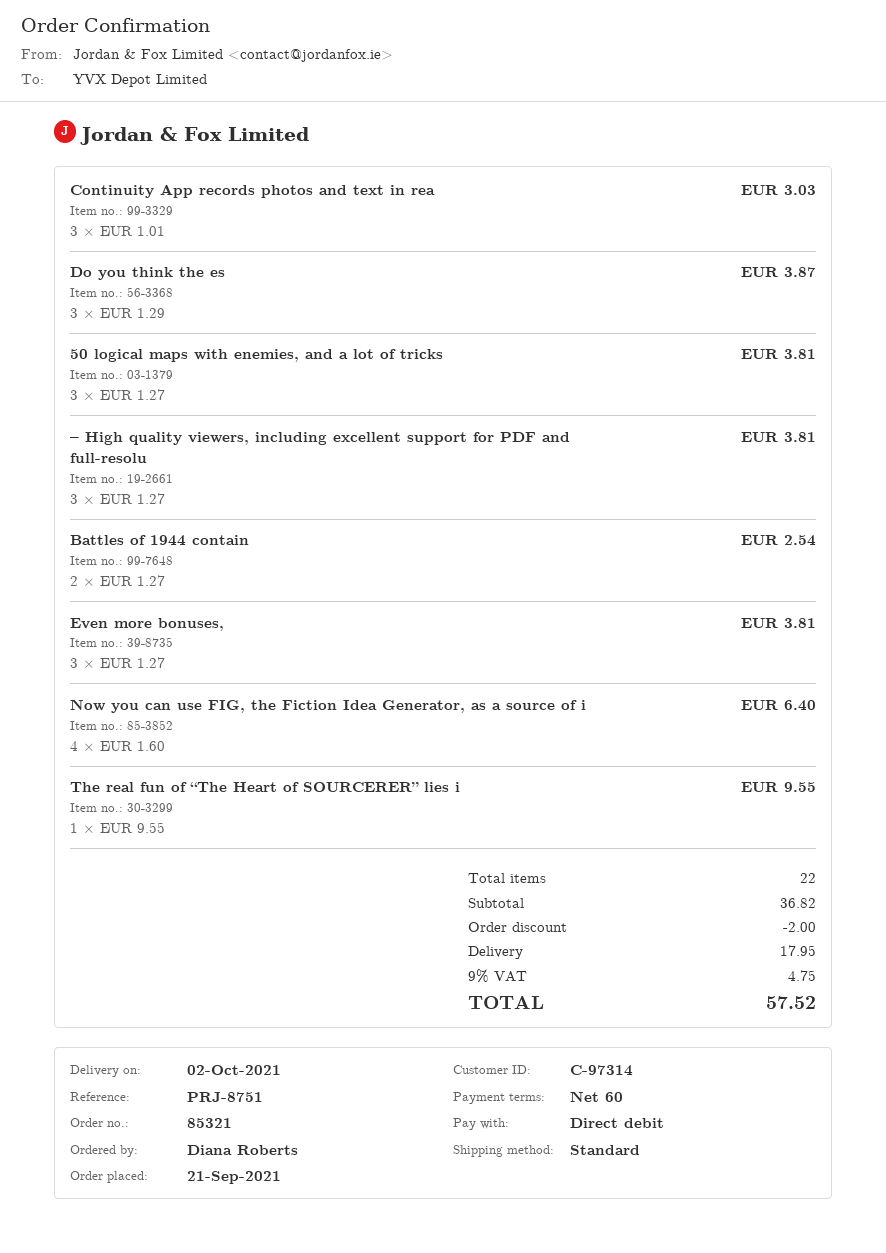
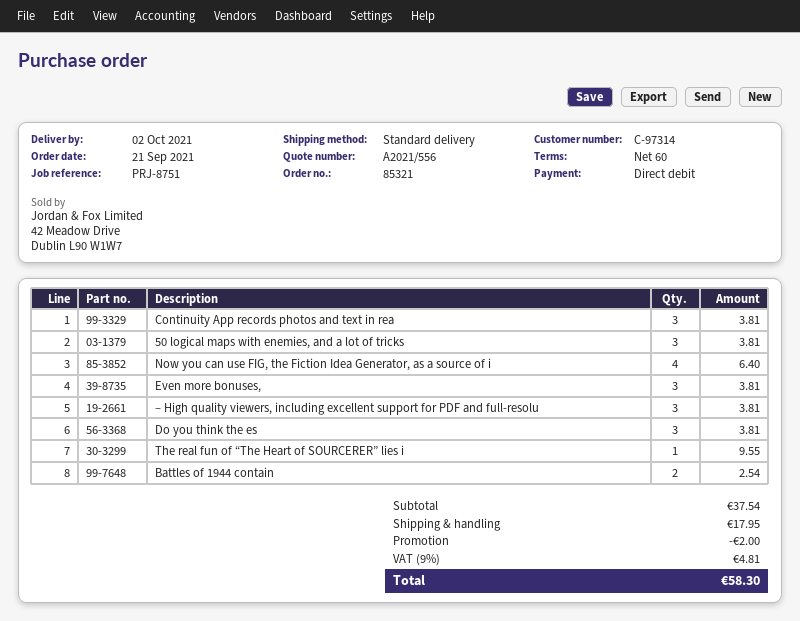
Continuity App records photos and text in rea: 3 for 3.03 -> 3 for 3.81
Do you think the es: 3 for 3.87 -> 3 for 3.81
subtotal: 36.82 -> 37.54
tax: 9% = 4.75 -> 9% = 4.81
total: 57.52 -> 58.30

